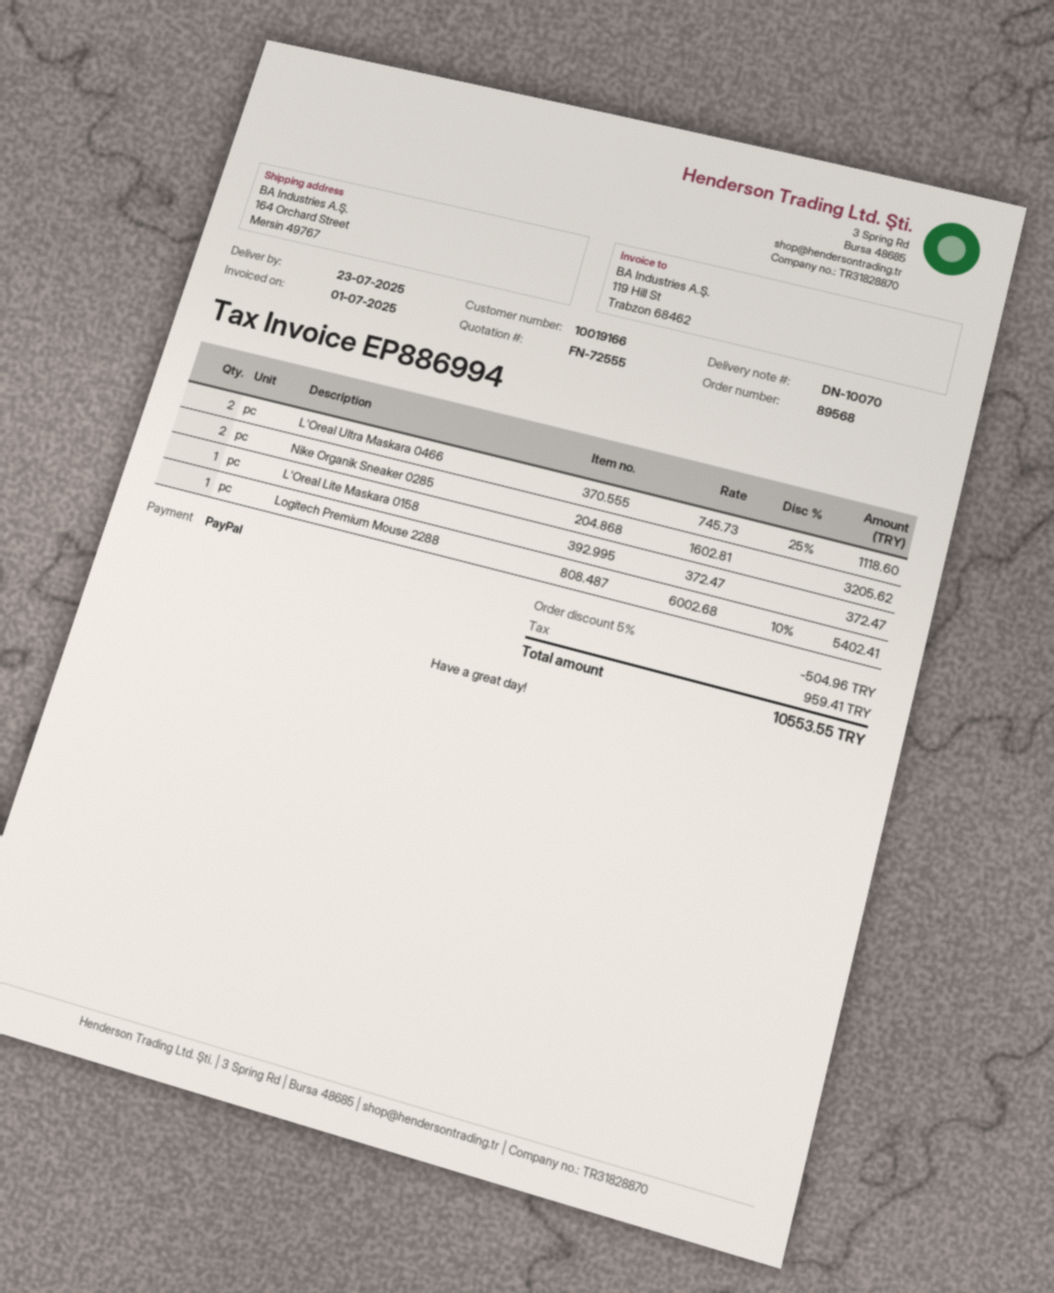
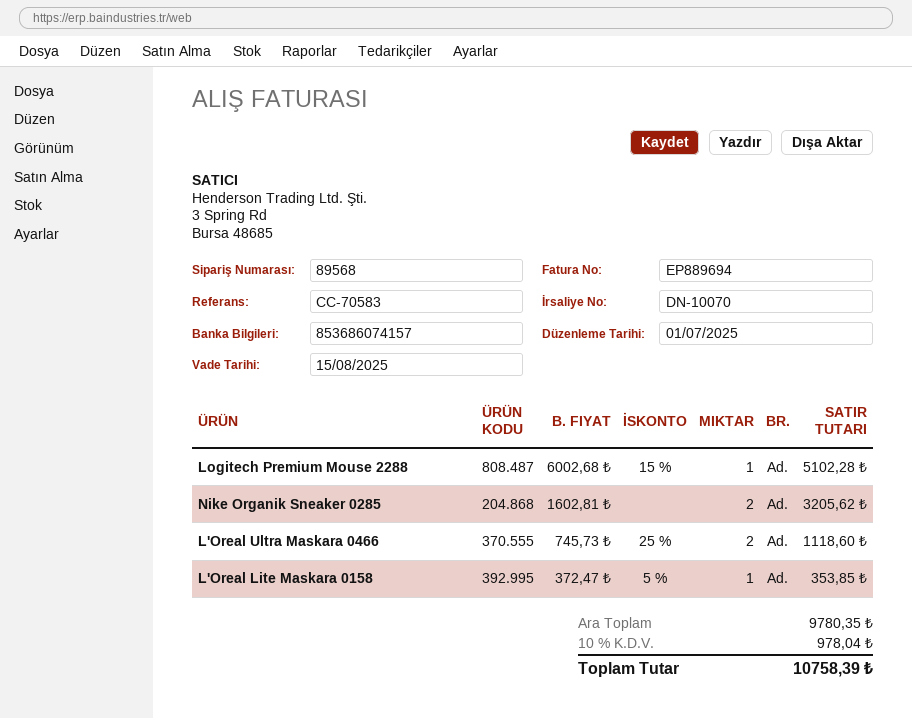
invoice number: EP886994 -> EP889694
L'Oreal Lite Maskara 0158: 1 x 372.47 = 372.47 -> 1 x 372.47 - 5% = 353.85
Logitech Premium Mouse 2288: 1 x 6002.68 - 10% = 5402.41 -> 1 x 6002.68 - 15% = 5102.28
discount: 5% = 504.96 -> none
tax: 959.41 -> 978.04
total: 10553.55 -> 10758.39

